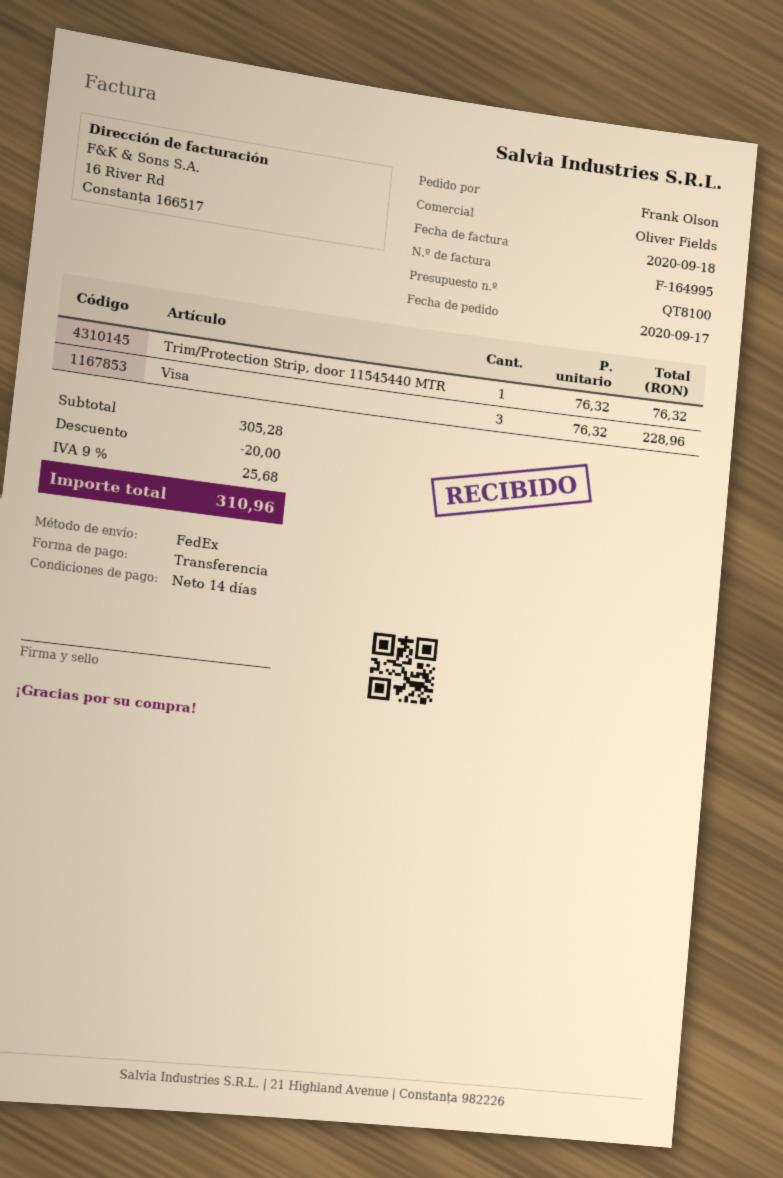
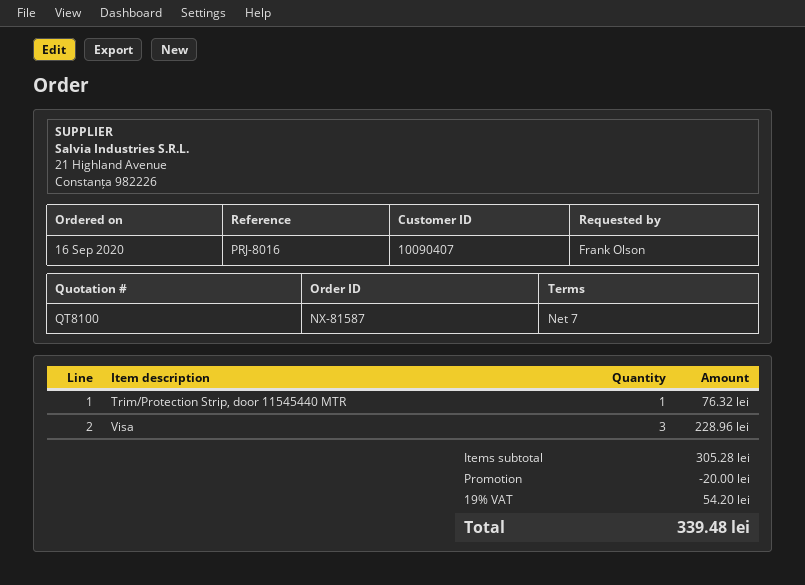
order date: 2020-09-17 -> 2020-09-16
payment terms: 14 days -> 7 days
tax: 9% = 25.68 -> 19% = 54.20
total: 310.96 -> 339.48

